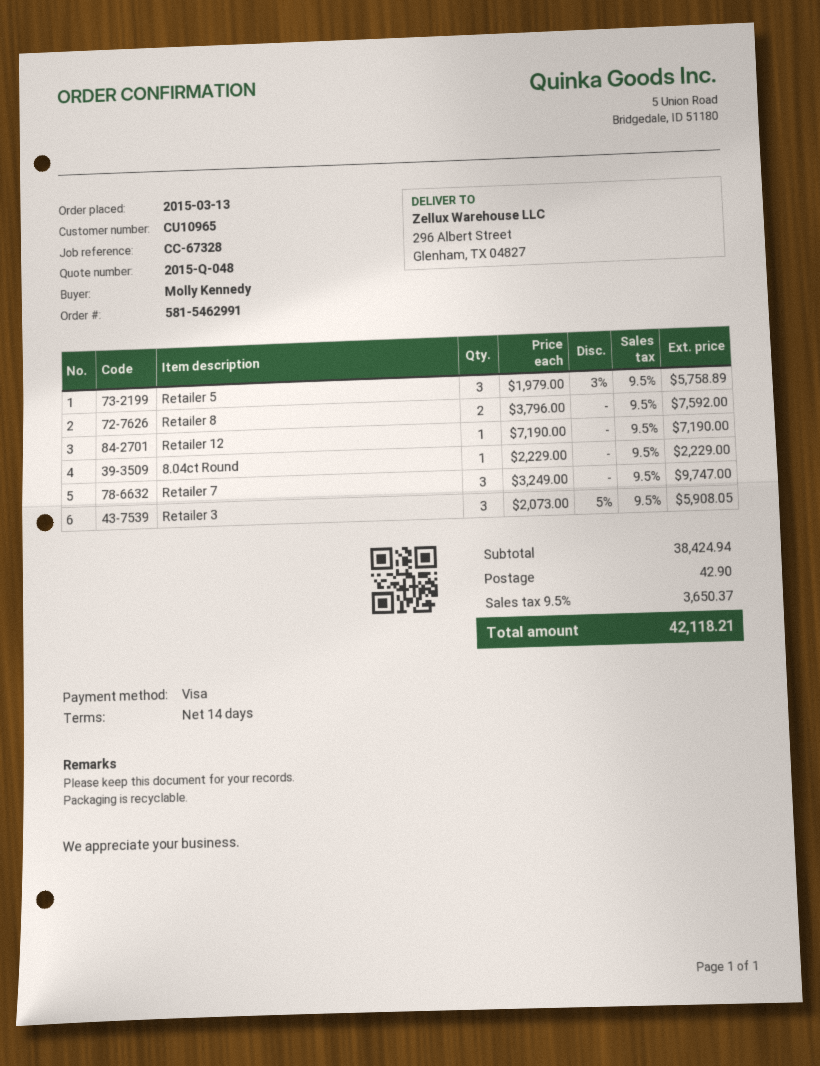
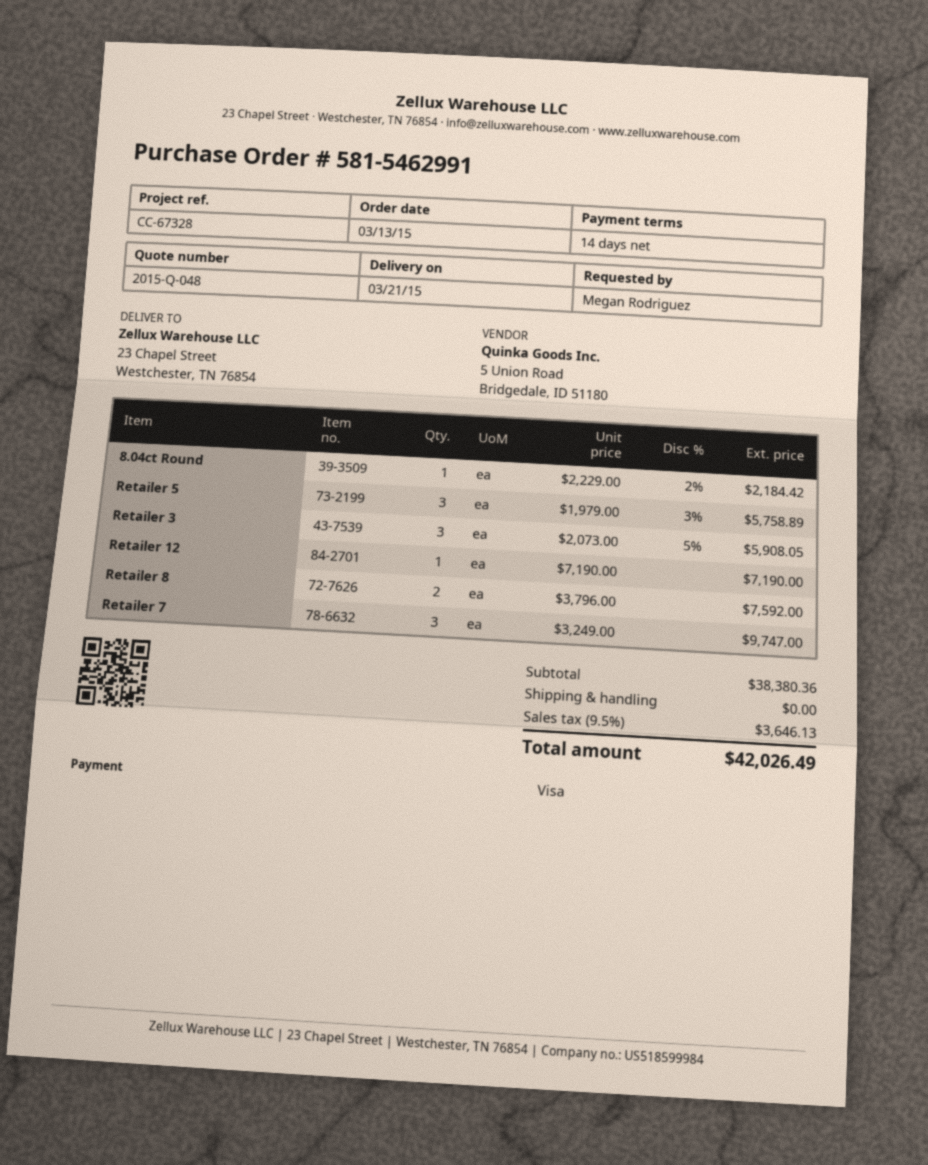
ordered by: Molly Kennedy -> Megan Rodriguez
ship to: 296 Albert Street, Glenham, TX 04827 -> 23 Chapel Street, Westchester, TN 76854
8.04ct Round: 1 x 2229.00 = 2229.00 -> 1 x 2229.00 - 2% = 2184.42
subtotal: 38424.94 -> 38380.36
shipping: 42.90 -> 0.00
tax: 9.5% = 3650.37 -> 9.5% = 3646.13
total: 42118.21 -> 42026.49

